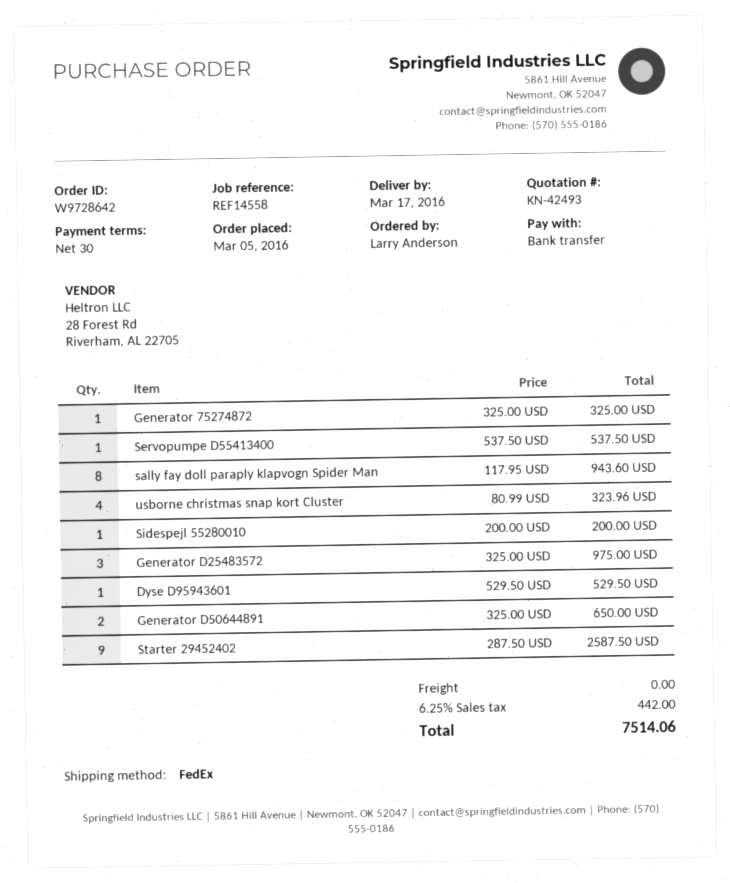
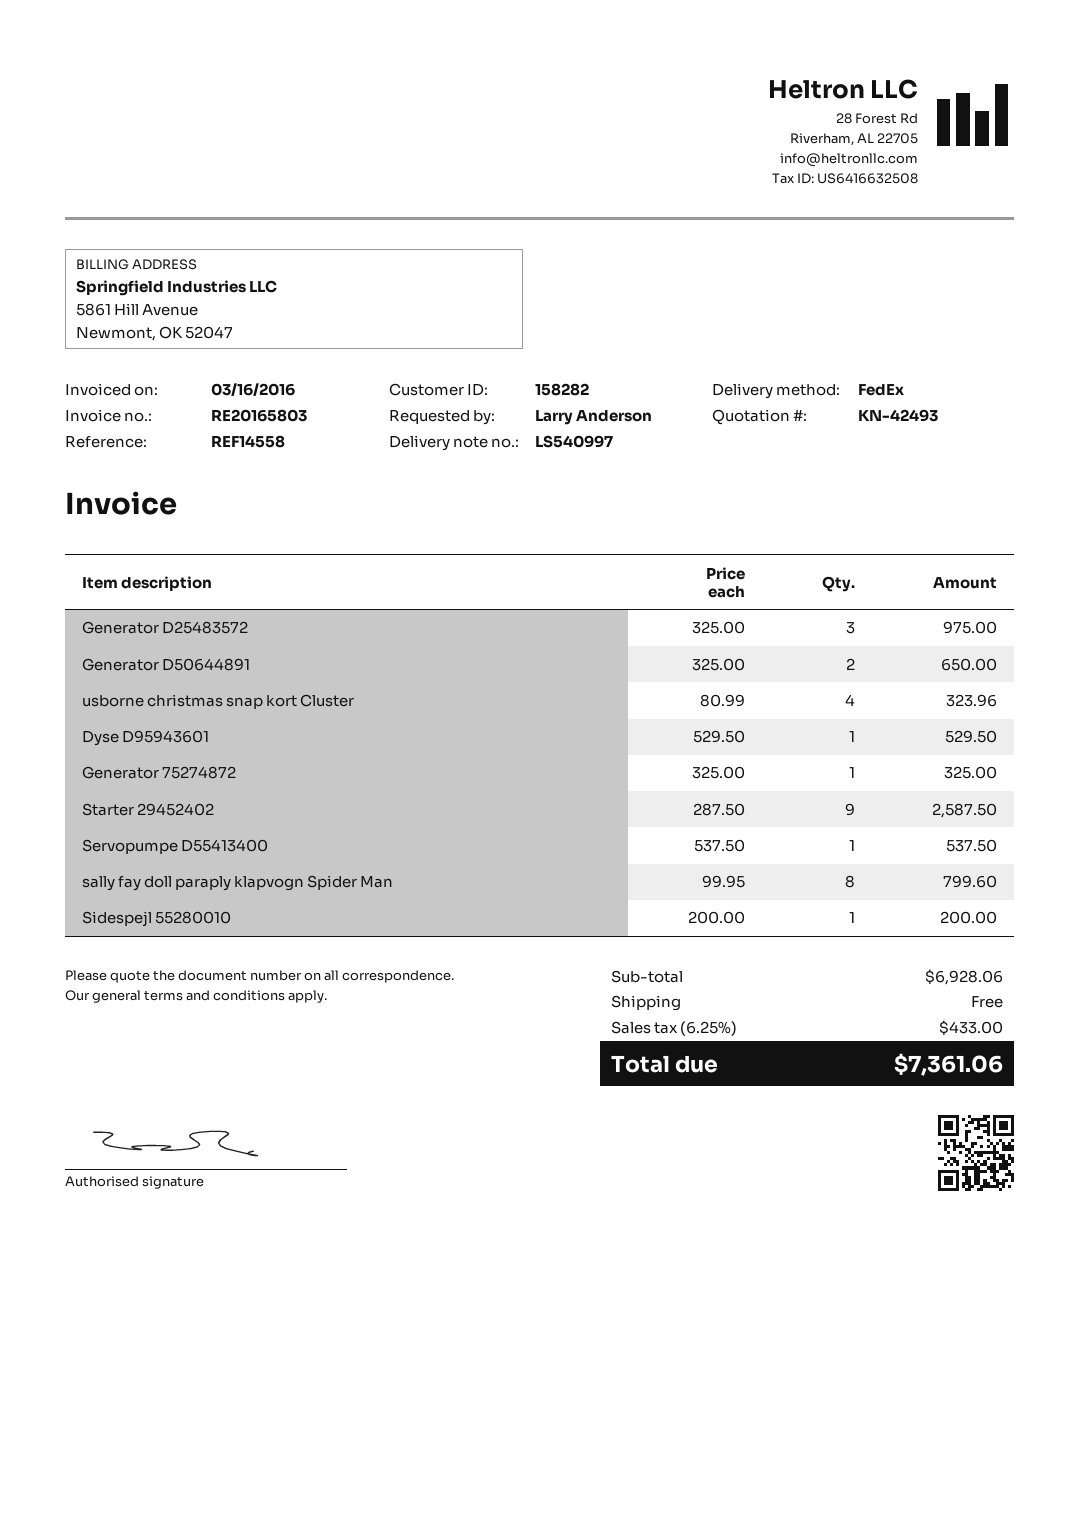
sally fay doll paraply klapvogn Spider Man: 8 x 117.95 = 943.60 -> 8 x 99.95 = 799.60
tax: 6.25% = 442.00 -> 6.25% = 433.00
total: 7514.06 -> 7361.06

